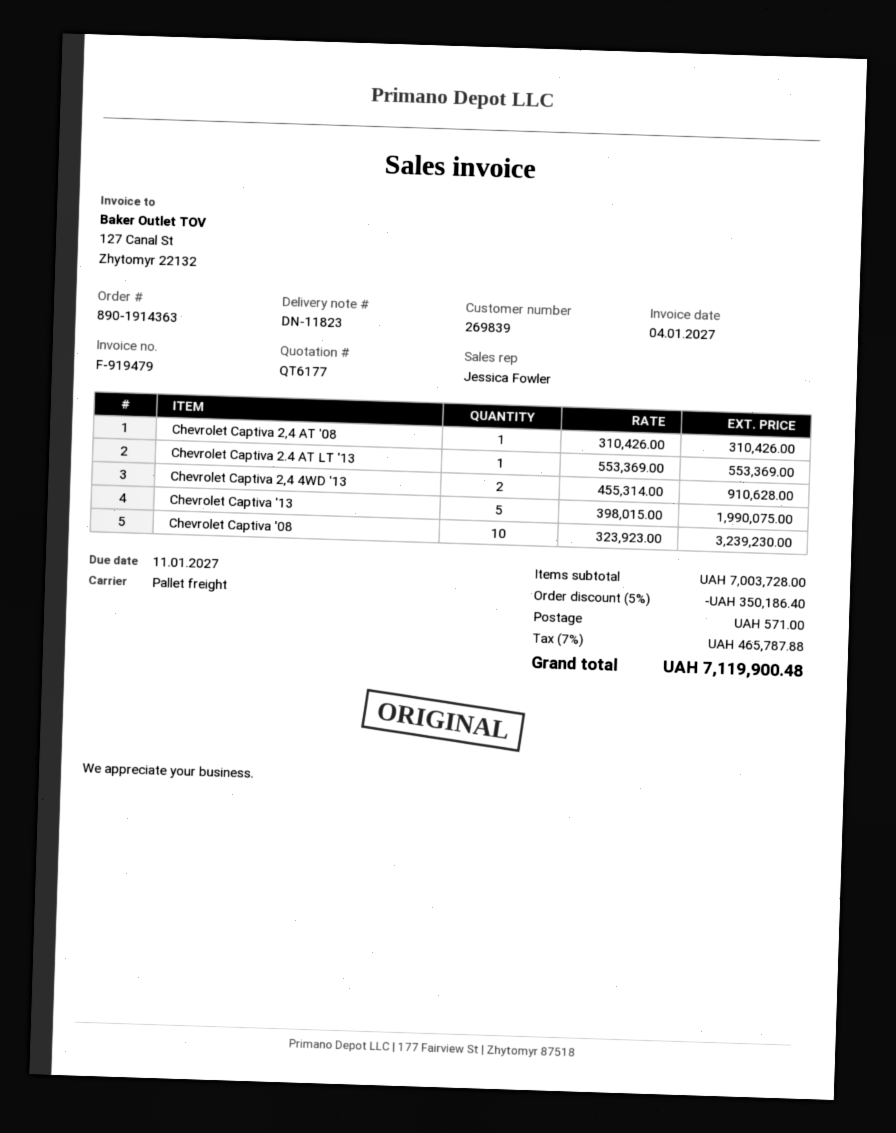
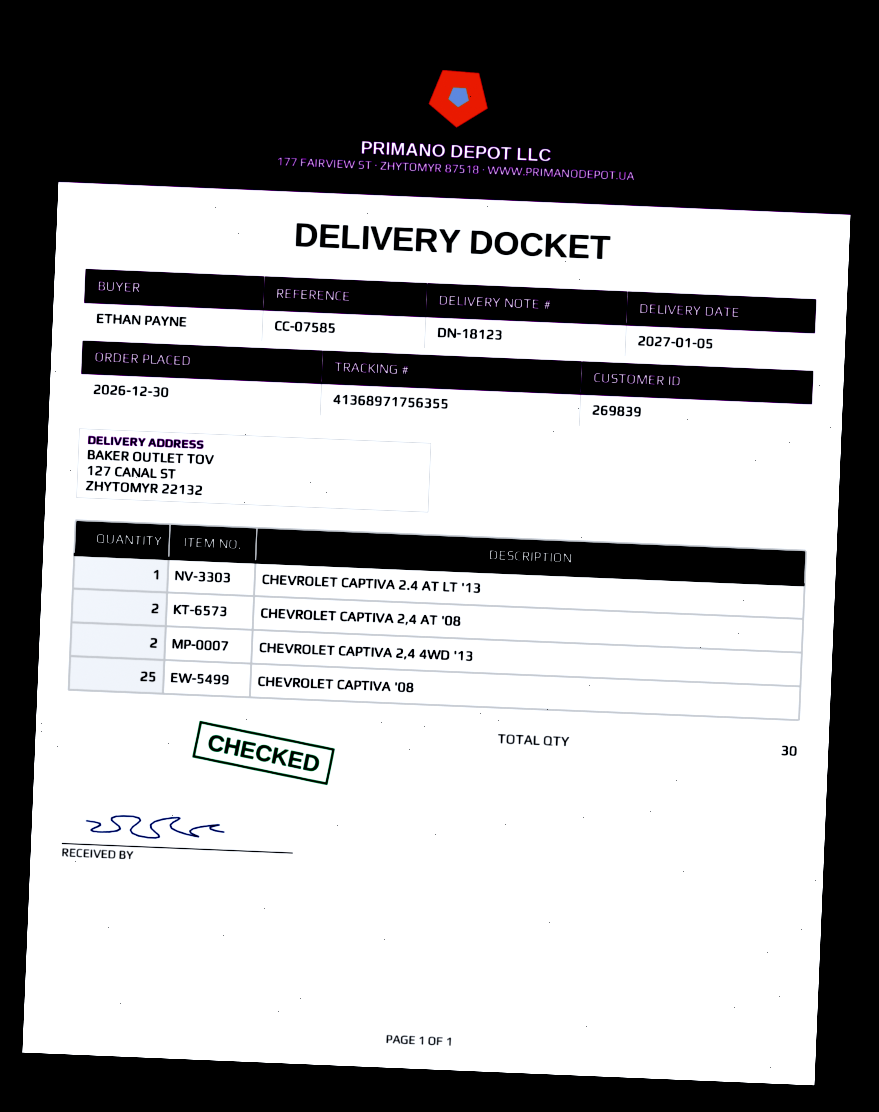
delivery note number: DN-11823 -> DN-18123
Chevrolet Captiva 2,4 AT '08: 1 -> 2
Chevrolet Captiva '13: 5 -> none
Chevrolet Captiva '08: 10 -> 25

